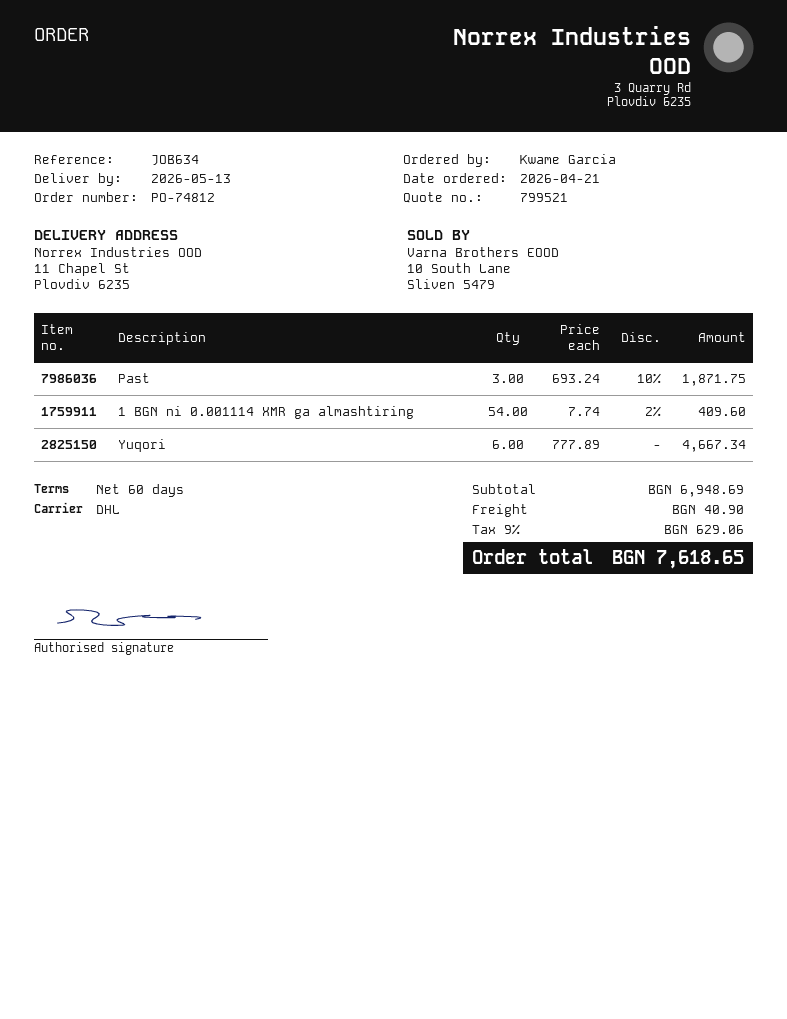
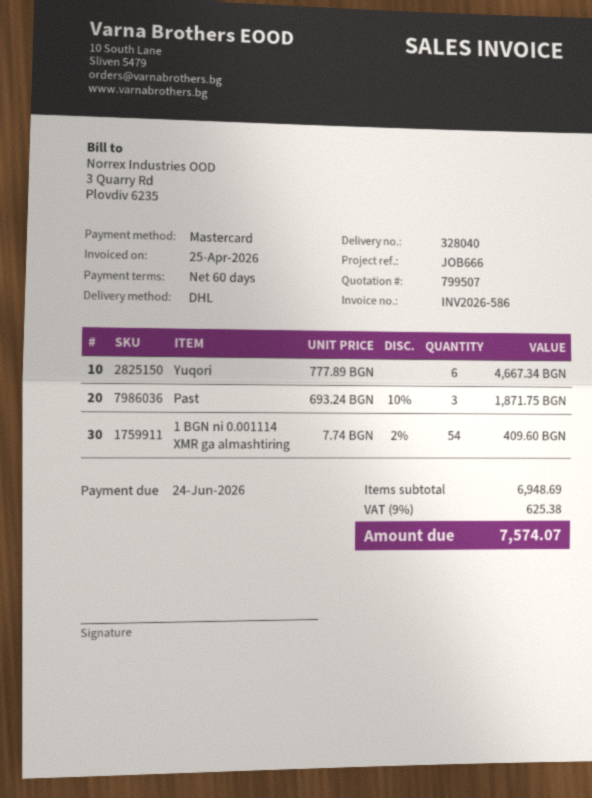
quote number: 799521 -> 799507
reference: JOB634 -> JOB666
shipping: 40.90 -> none
tax: 9% = 629.06 -> 9% = 625.38
total: 7618.65 -> 7574.07

